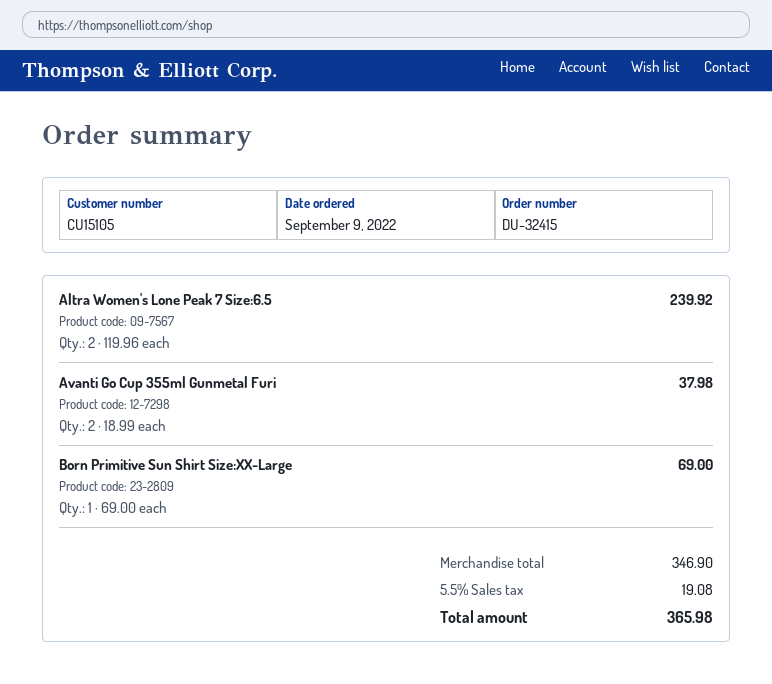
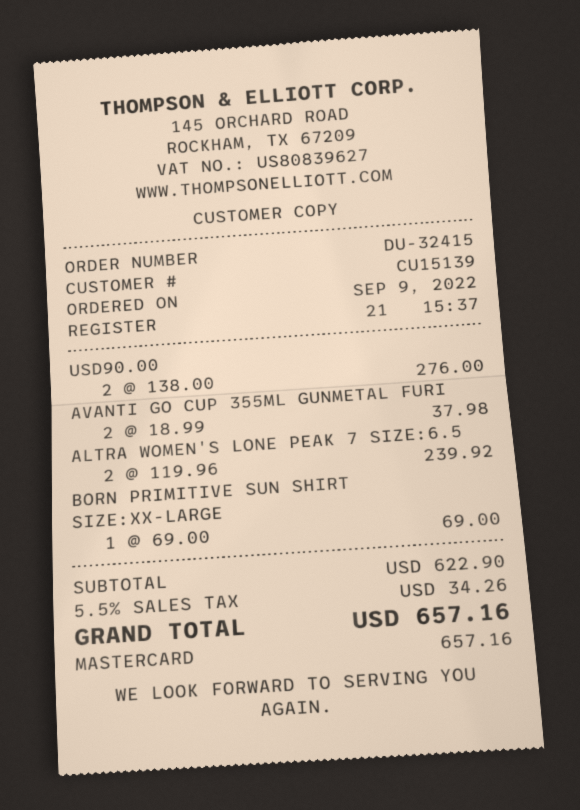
customer number: CU15105 -> CU15139
USD90.00: none -> 2 x 138.00 = 276.00
subtotal: 346.90 -> 622.90
tax: 5.5% = 19.08 -> 5.5% = 34.26
total: 365.98 -> 657.16

